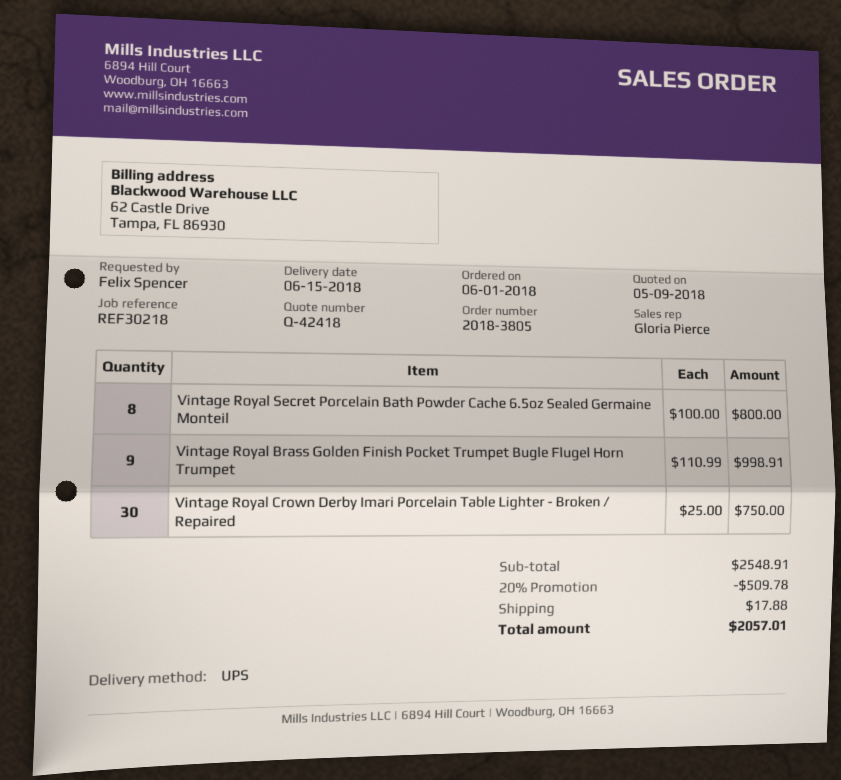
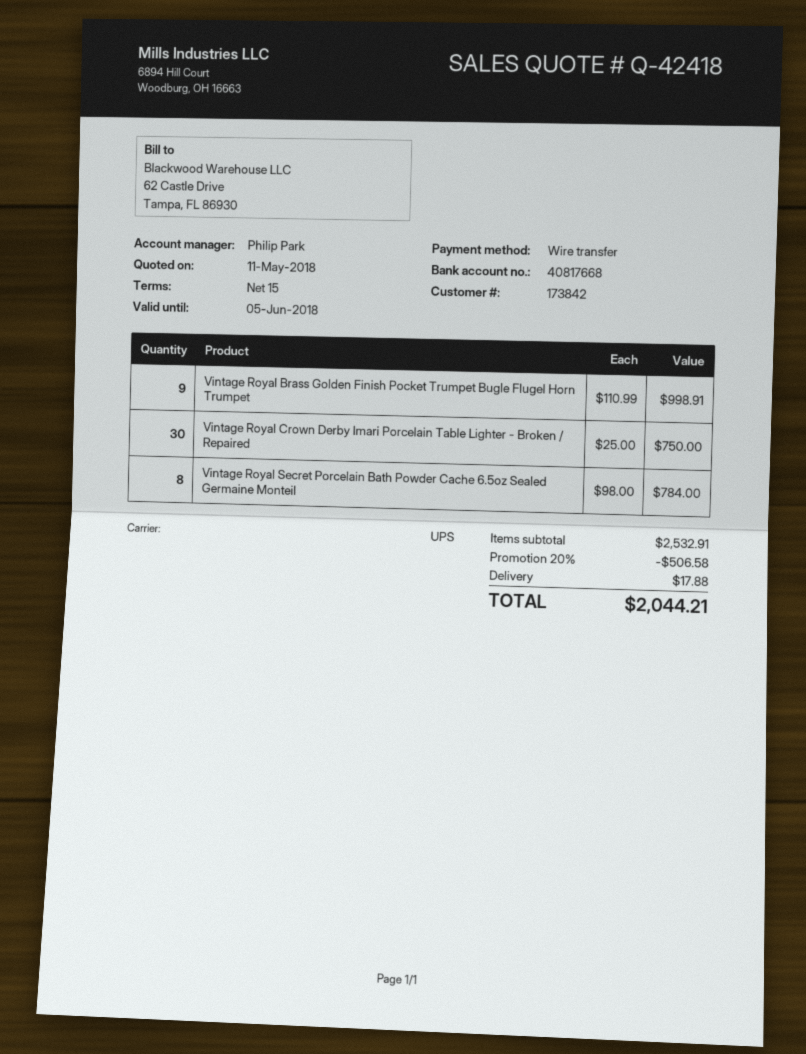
quote date: 2018-05-09 -> 2018-05-11
sales rep: Gloria Pierce -> Philip Park
Vintage Royal Secret Porcelain Bath Powder Cache 6.5oz Sealed Germaine Monteil: 8 x 100.00 = 800.00 -> 8 x 98.00 = 784.00
subtotal: 2548.91 -> 2532.91
discount: 20% = 509.78 -> 20% = 506.58
total: 2057.01 -> 2044.21

